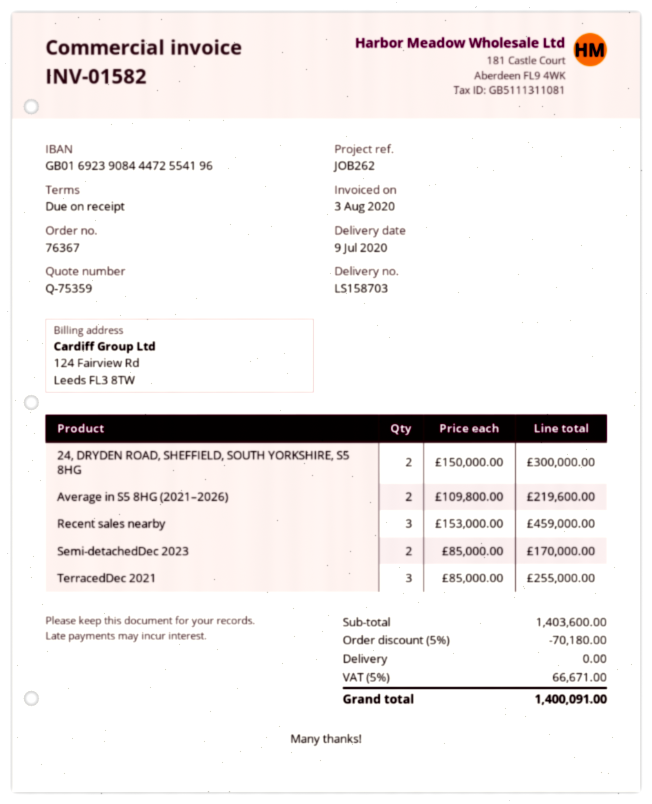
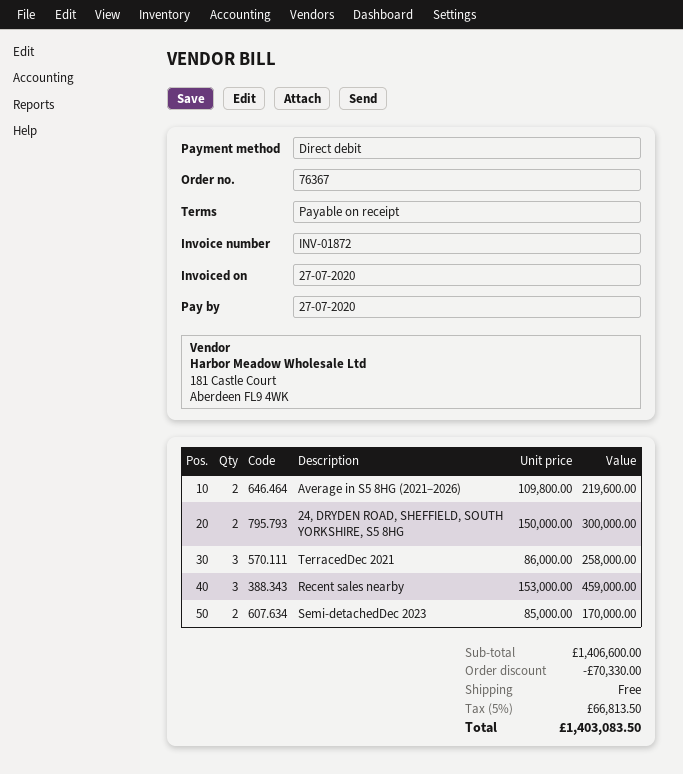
invoice number: INV-01582 -> INV-01872
invoice date: 2020-08-03 -> 2020-07-27
TerracedDec 2021: 3 x 85000.00 = 255000.00 -> 3 x 86000.00 = 258000.00
subtotal: 1403600.00 -> 1406600.00
discount: 70180.00 -> 70330.00
tax: 5% = 66671.00 -> 5% = 66813.50
total: 1400091.00 -> 1403083.50

